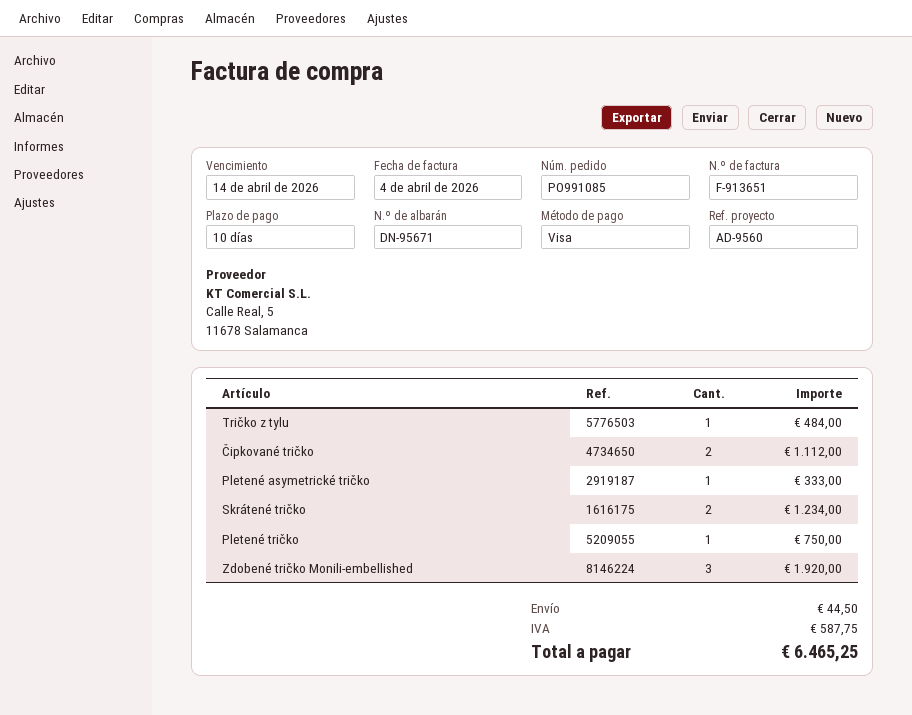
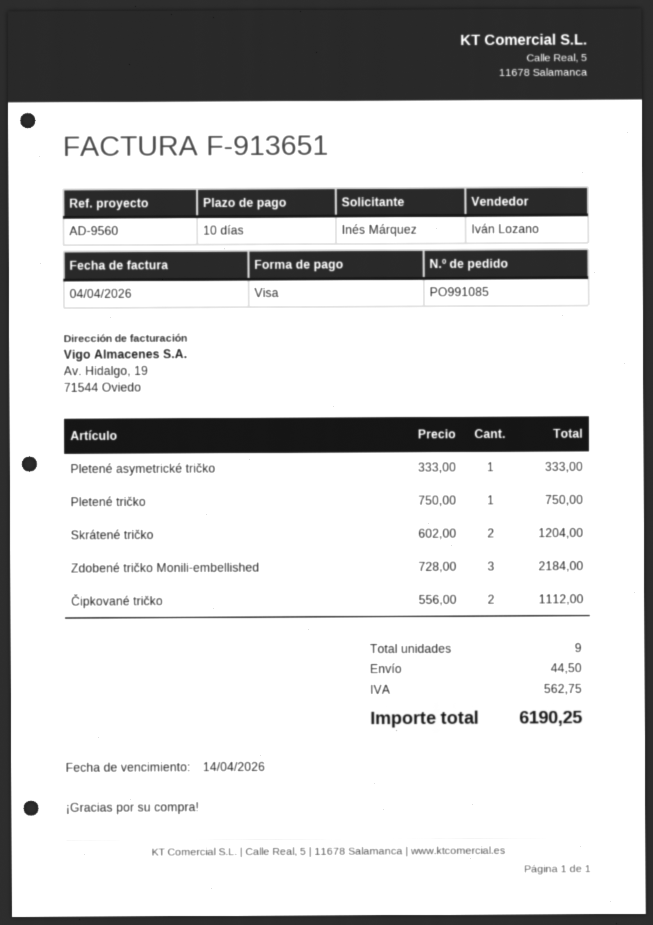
Tričko z tylu: 1 for 484.00 -> none
Skrátené tričko: 2 for 1234.00 -> 2 for 1204.00
Zdobené tričko Monili-embellished: 3 for 1920.00 -> 3 for 2184.00
tax: 587.75 -> 562.75
total: 6465.25 -> 6190.25

